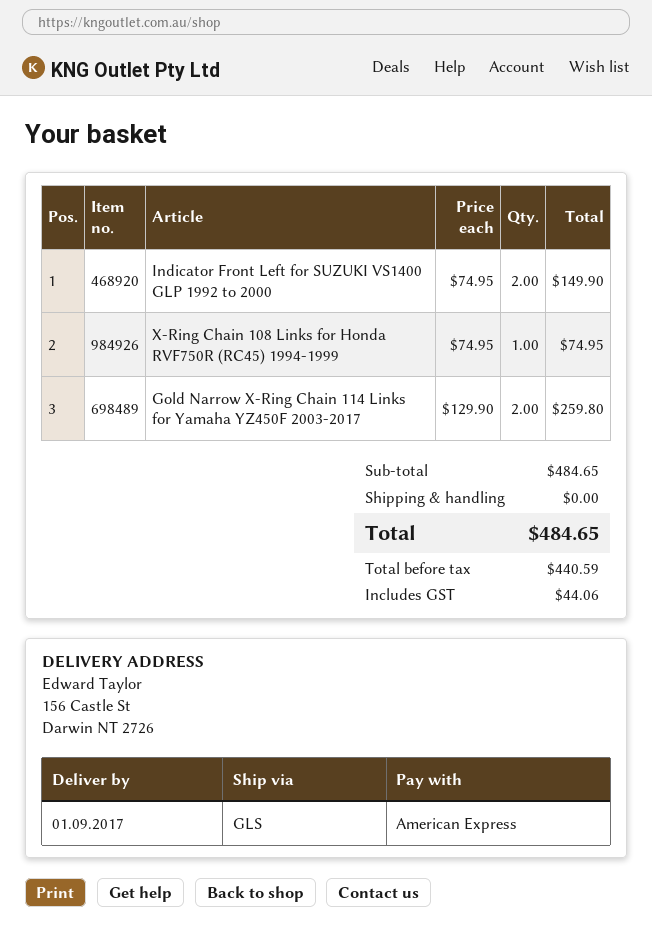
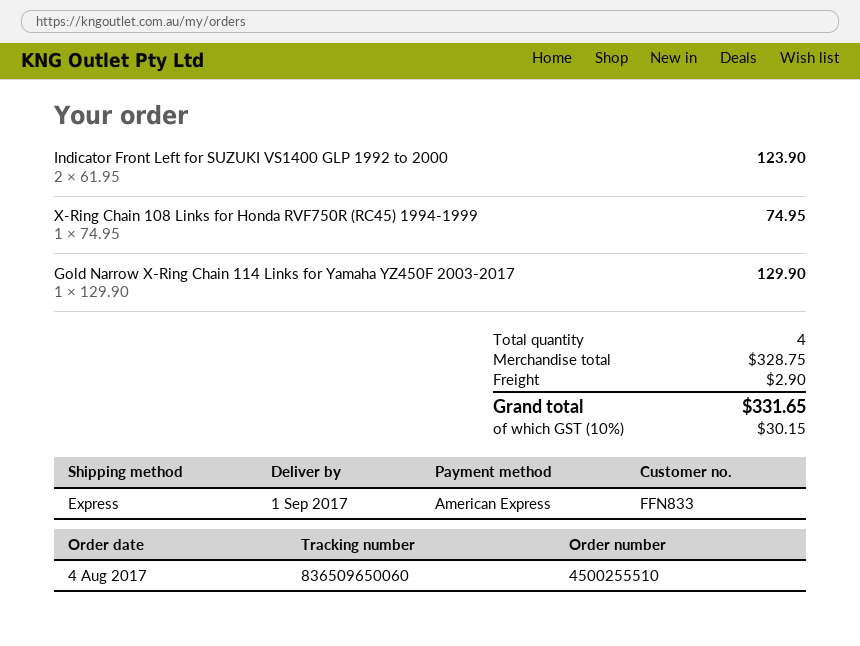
shipping method: GLS -> express
Indicator Front Left for SUZUKI VS1400 GLP 1992 to 2000: 2 x 74.95 = 149.90 -> 2 x 61.95 = 123.90
Gold Narrow X-Ring Chain 114 Links for Yamaha YZ450F 2003-2017: 2 x 129.90 = 259.80 -> 1 x 129.90 = 129.90
subtotal: 484.65 -> 328.75
shipping: 0.00 -> 2.90
tax: 44.06 -> 30.15
total: 484.65 -> 331.65

